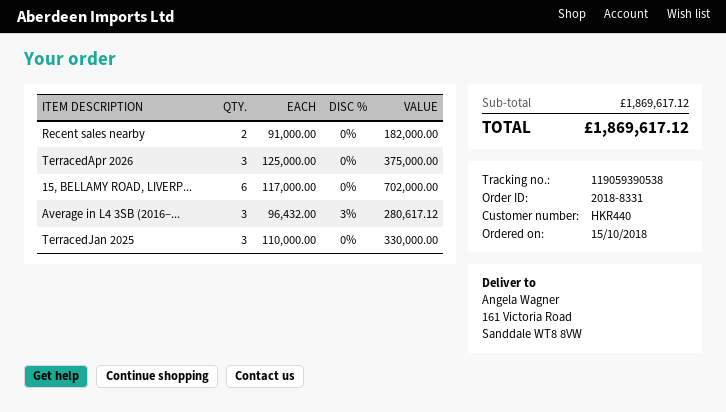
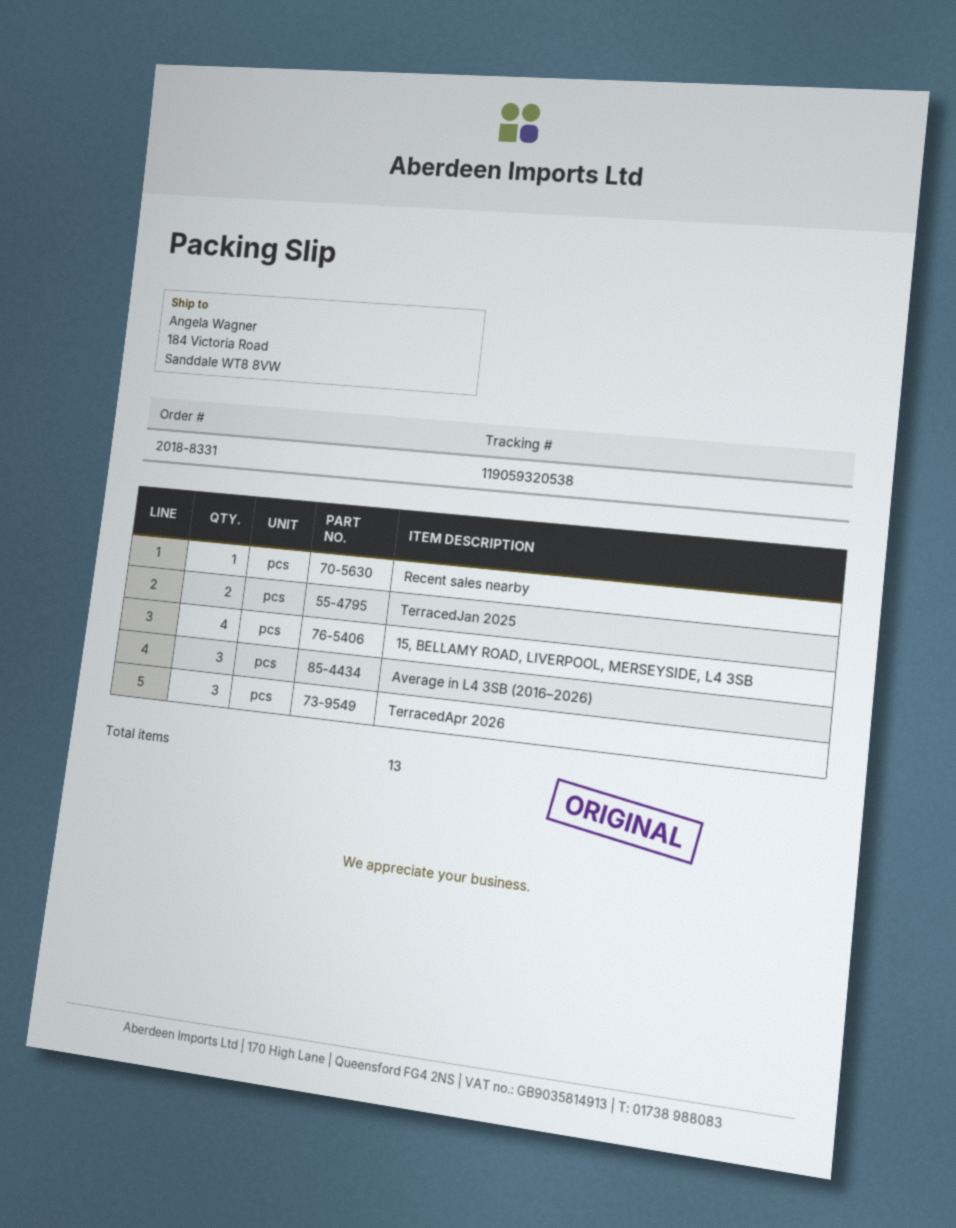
tracking number: 119059390538 -> 119059320538
ship to: 161 Victoria Road, Sanddale WT8 8VW -> 184 Victoria Road, Sanddale WT8 8VW
Recent sales nearby: 2 -> 1
15, BELLAMY ROAD, LIVERP...: 6 -> 4
TerracedJan 2025: 3 -> 2

